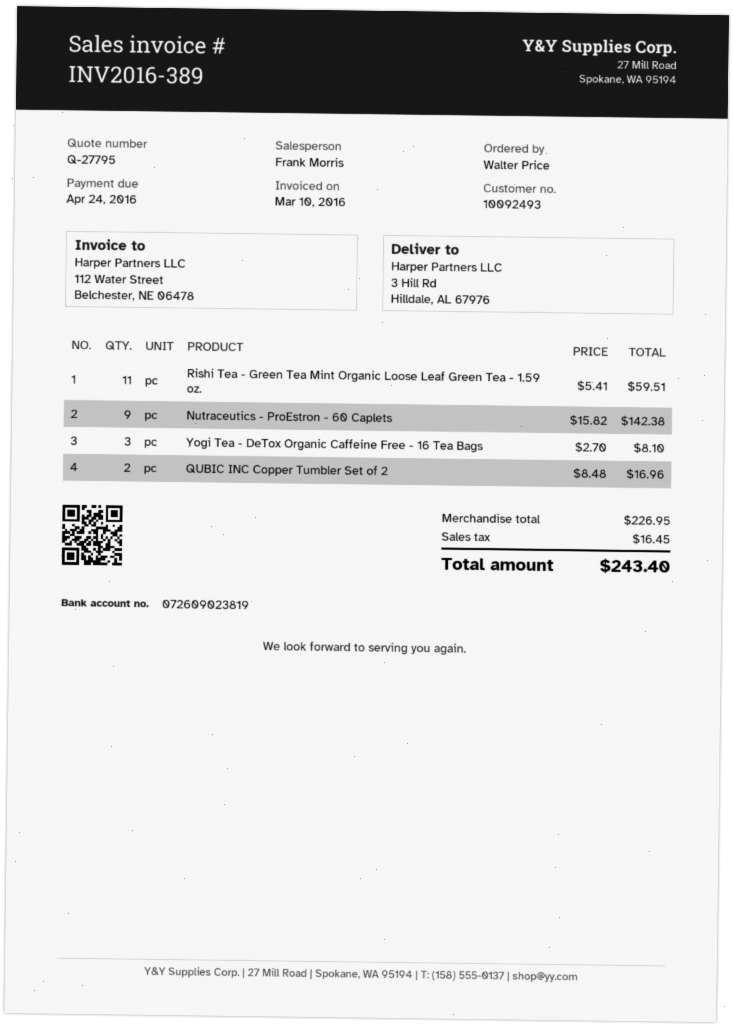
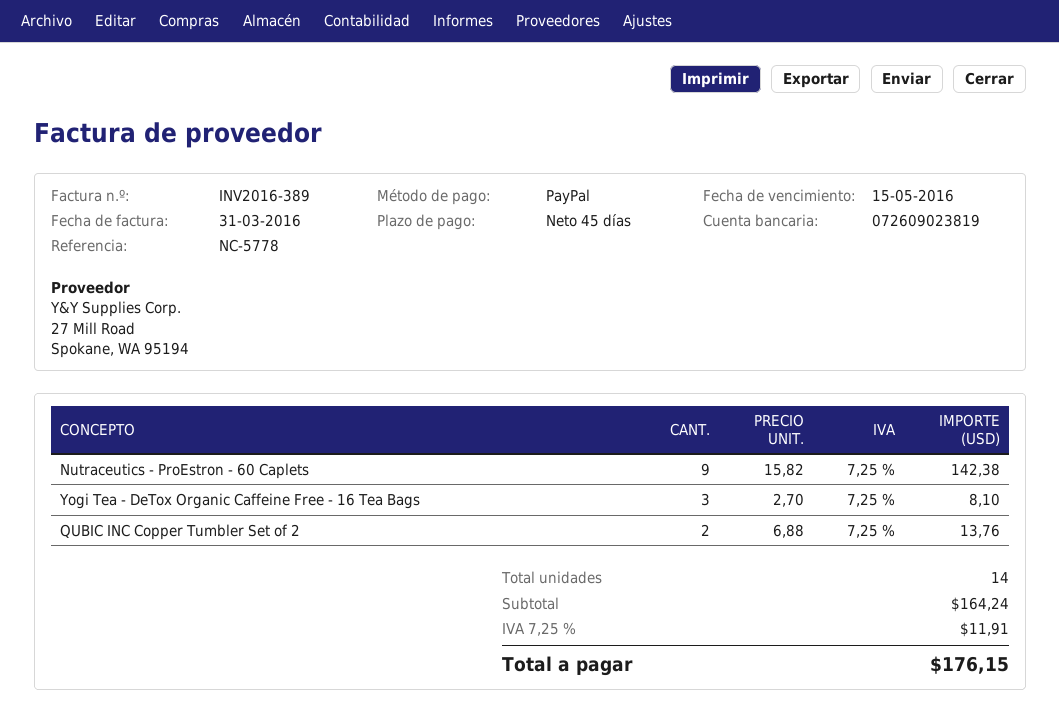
invoice date: 2016-03-10 -> 2016-03-31
due date: 2016-04-24 -> 2016-05-15
Rishi Tea - Green Tea Mint Organic Loose Leaf Green Tea - 1.59 oz.: 11 x 5.41 = 59.51 -> none
QUBIC INC Copper Tumbler Set of 2: 2 x 8.48 = 16.96 -> 2 x 6.88 = 13.76
subtotal: 226.95 -> 164.24
tax: 16.45 -> 11.91
total: 243.40 -> 176.15

